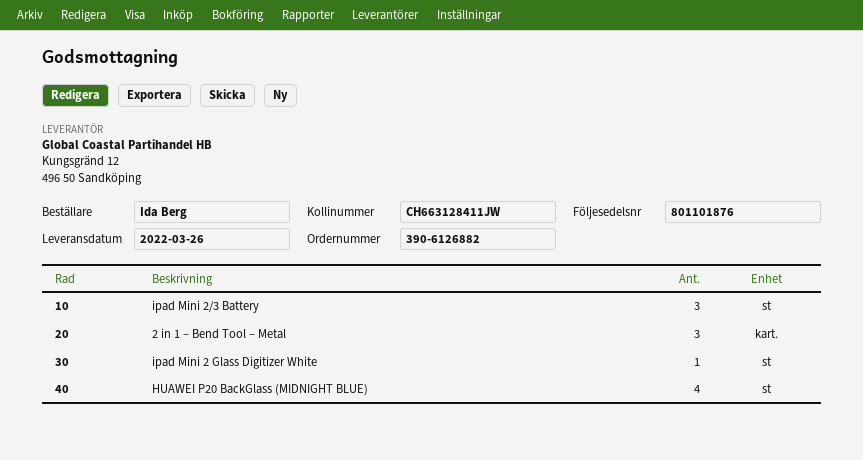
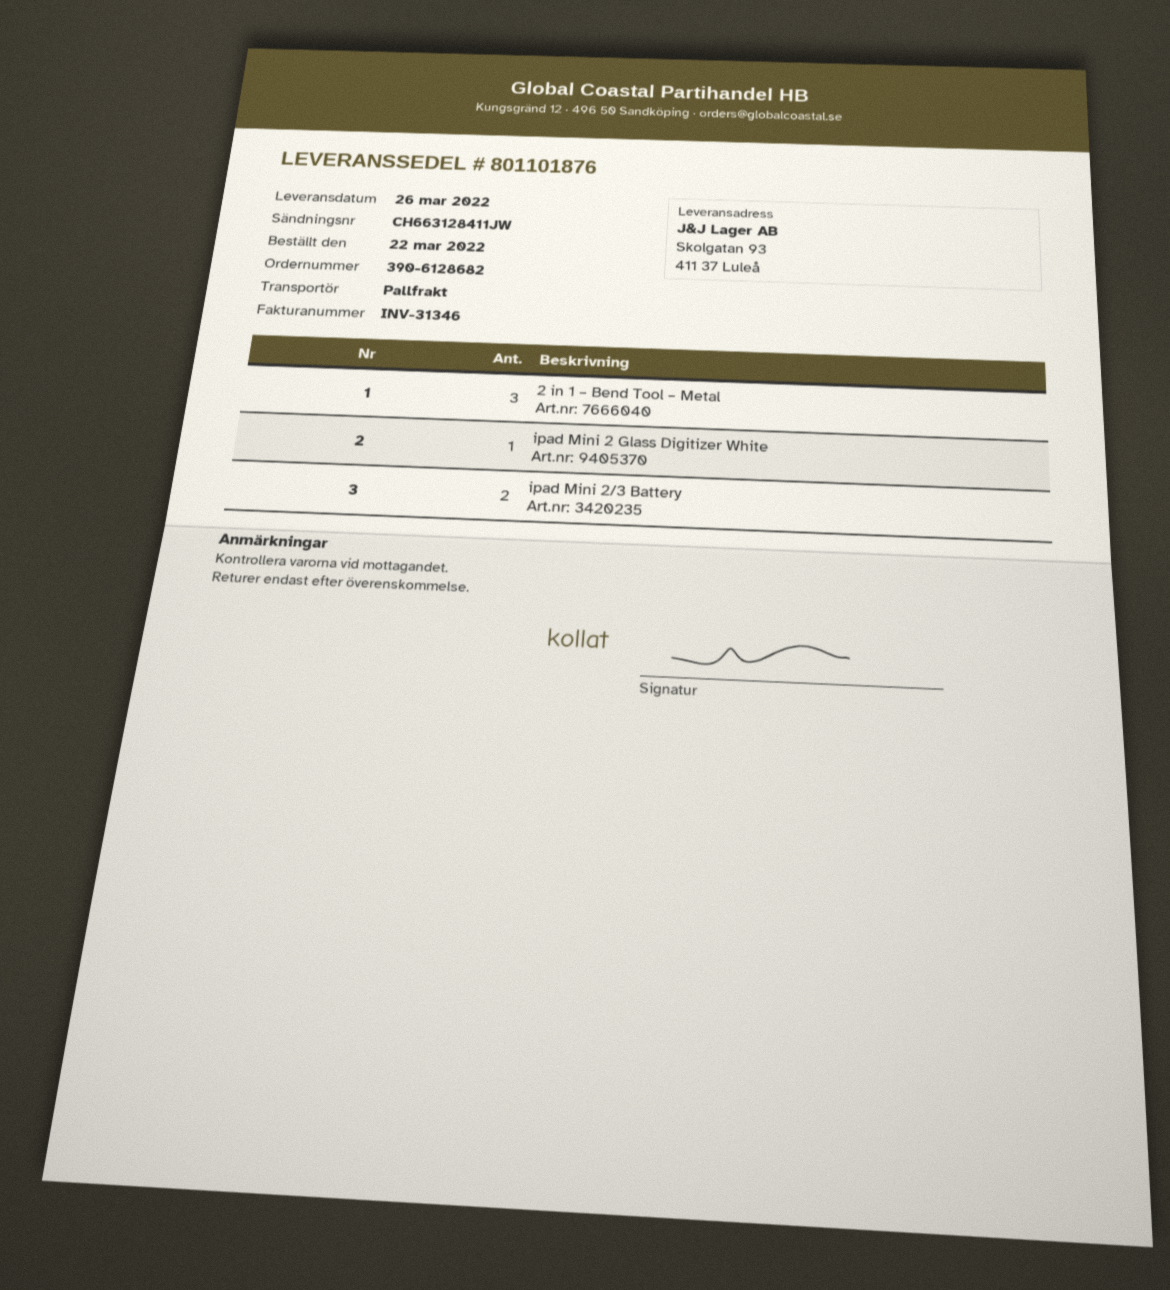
order number: 390-6126882 -> 390-6128682
ipad Mini 2/3 Battery: 3 -> 2
HUAWEI P20 BackGlass (MIDNIGHT BLUE): 4 -> none

